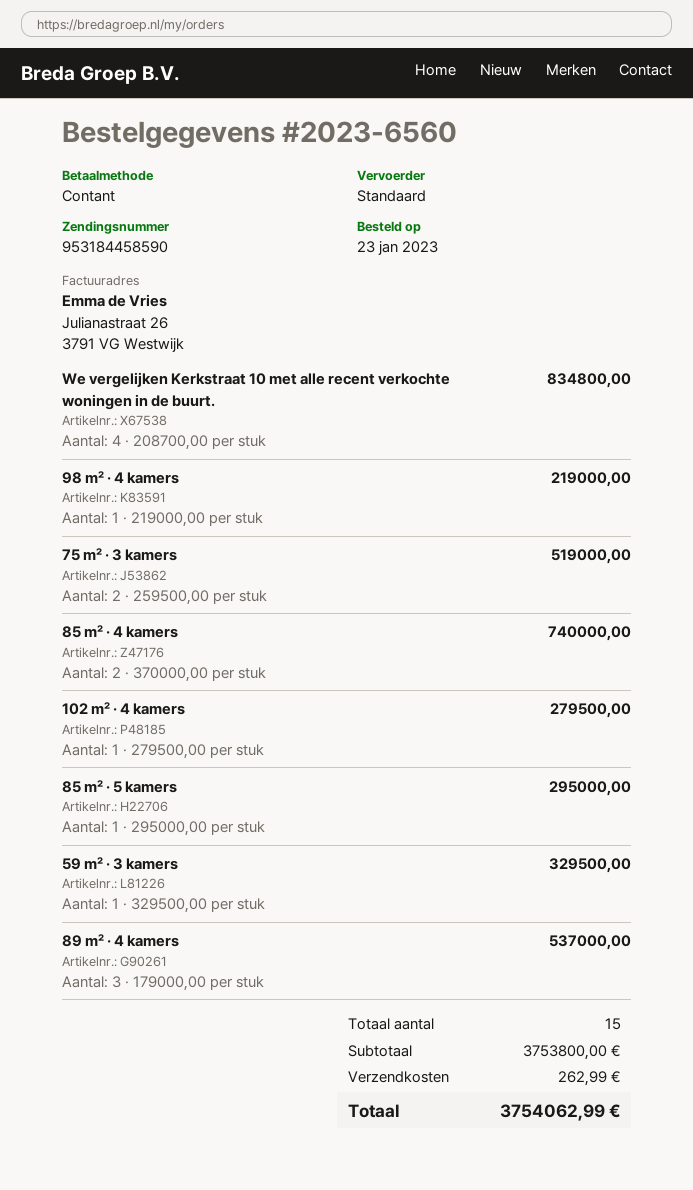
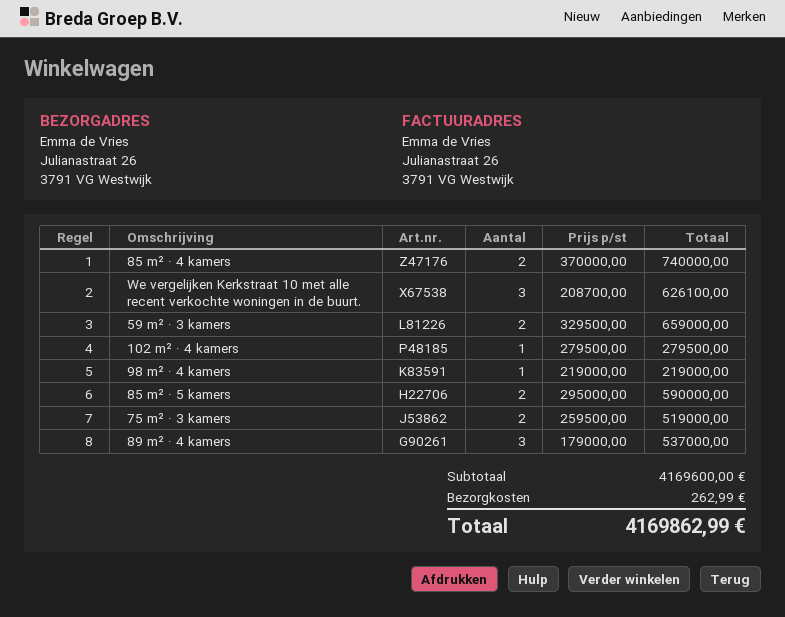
We vergelijken Kerkstraat 10 met alle recent verkochte woningen in de buurt.: 4 x 208700.00 = 834800.00 -> 3 x 208700.00 = 626100.00
85 m² · 5 kamers: 1 x 295000.00 = 295000.00 -> 2 x 295000.00 = 590000.00
59 m² · 3 kamers: 1 x 329500.00 = 329500.00 -> 2 x 329500.00 = 659000.00
subtotal: 3753800.00 -> 4169600.00
total: 3754062.99 -> 4169862.99

